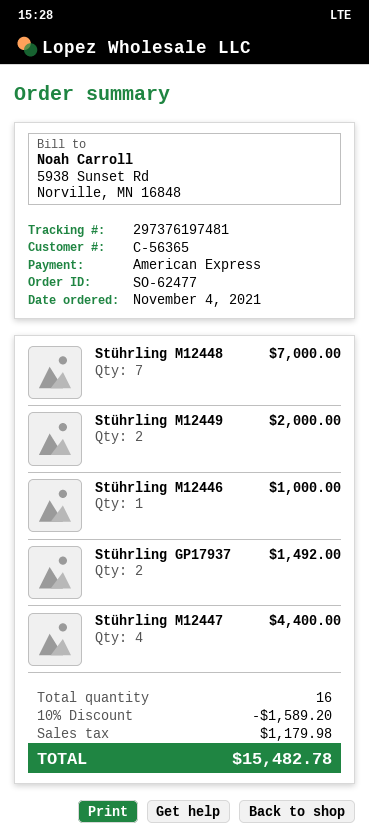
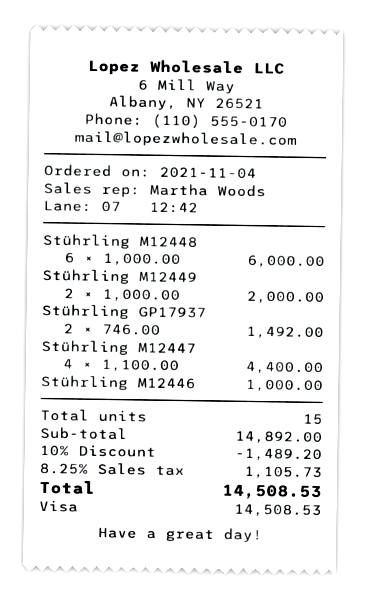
payment method: American Express -> Visa
Stührling M12448: 7 for 7000.00 -> 6 for 6000.00
total quantity: 16 -> 15
discount: 10% = 1589.20 -> 10% = 1489.20
tax: 1179.98 -> 1105.73
total: 15482.78 -> 14508.53

